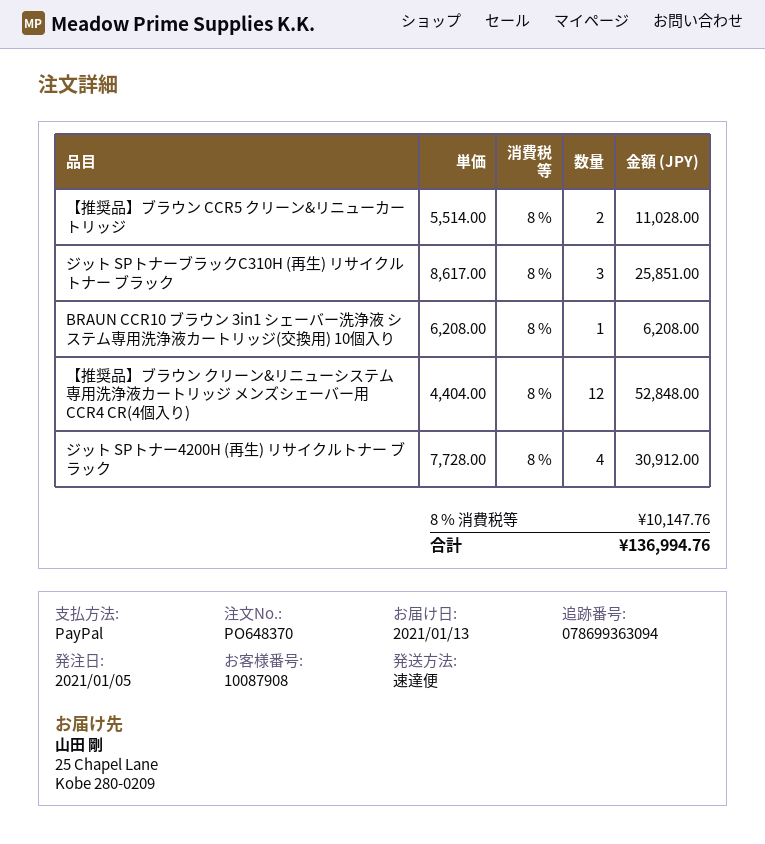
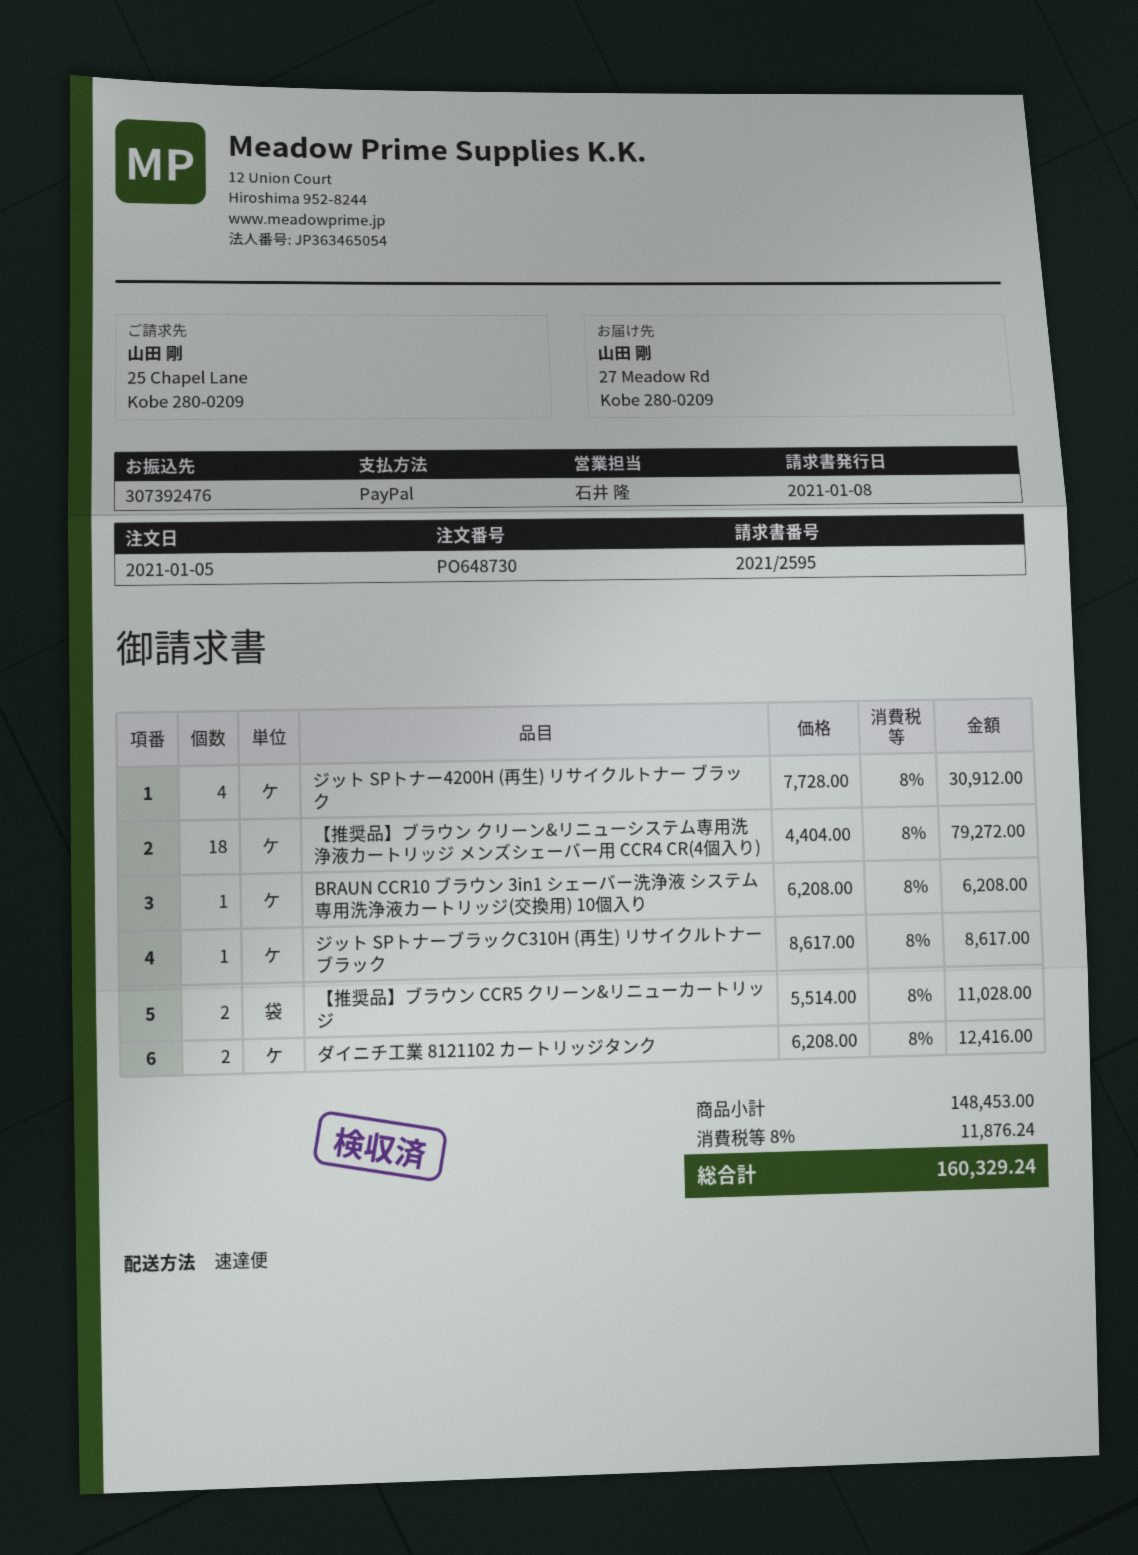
order number: PO648370 -> PO648730
ship to: 25 Chapel Lane, Kobe 280-0209 -> 27 Meadow Rd, Kobe 280-0209
ジット SPトナーブラックC310H (再生) リサイクルトナー ブラック: 3 x 8617.00 = 25851.00 -> 1 x 8617.00 = 8617.00
【推奨品】ブラウン クリーン&リニューシステム専用洗浄液カートリッジ メンズシェーバー用 CCR4 CR(4個入り): 12 x 4404.00 = 52848.00 -> 18 x 4404.00 = 79272.00
ダイニチ工業 8121102 カートリッジタンク: none -> 2 x 6208.00 = 12416.00
tax: 8% = 10147.76 -> 8% = 11876.24
total: 136994.76 -> 160329.24

